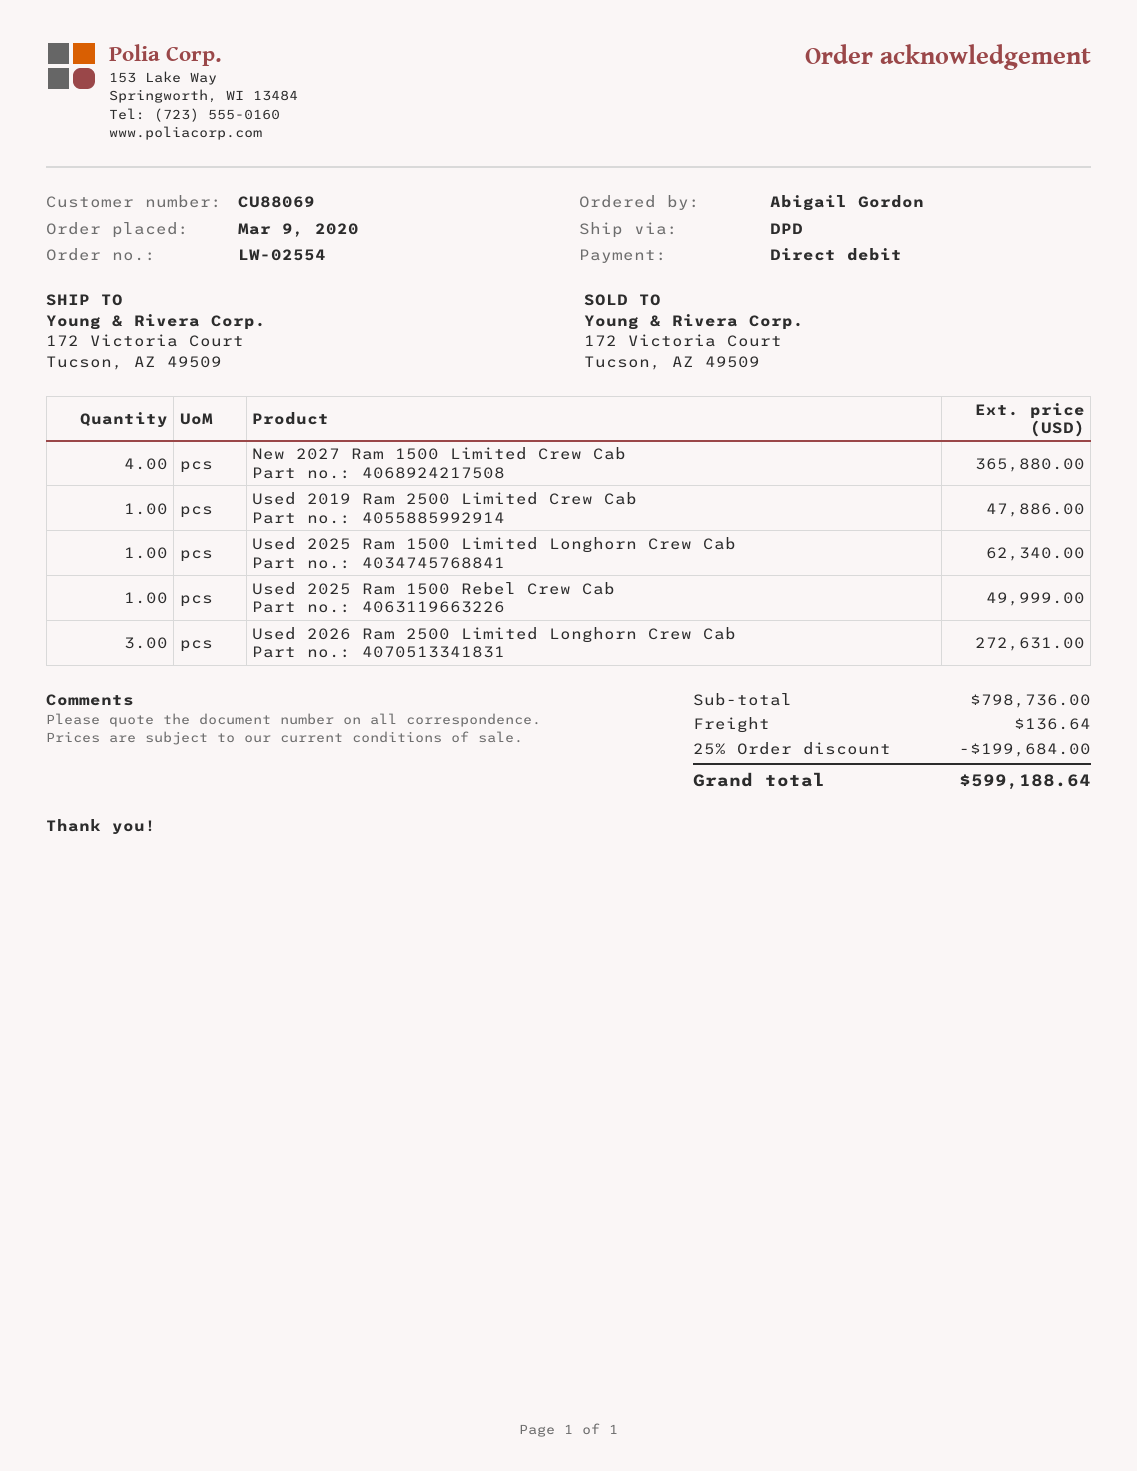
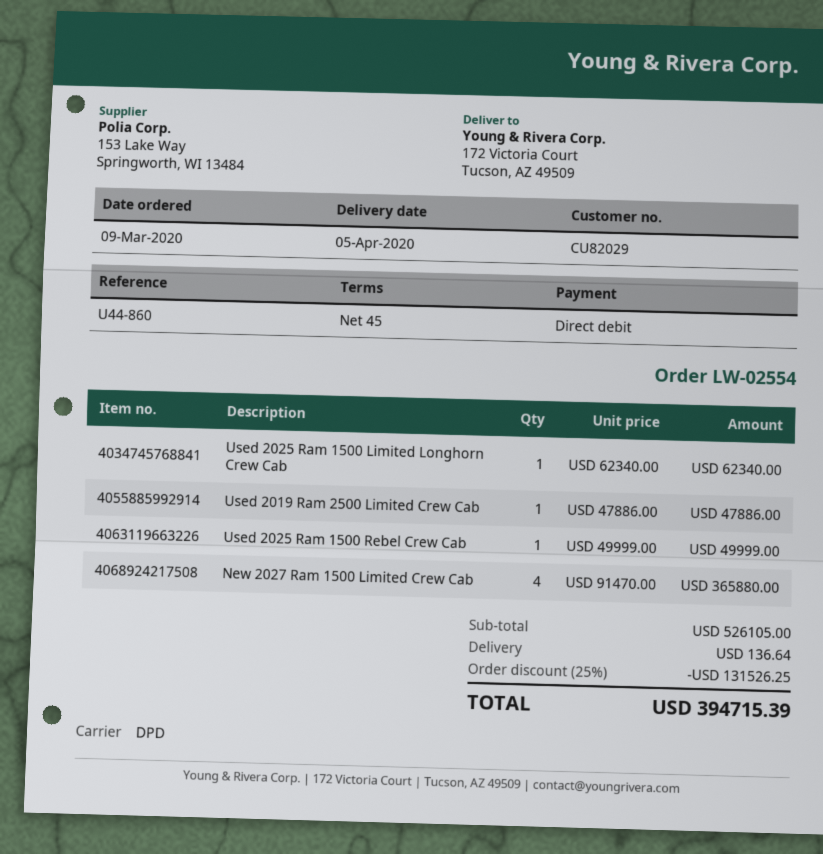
customer number: CU88069 -> CU82029
Used 2026 Ram 2500 Limited Longhorn Crew Cab: 3 for 272631.00 -> none
subtotal: 798736.00 -> 526105.00
discount: 25% = 199684.00 -> 25% = 131526.25
total: 599188.64 -> 394715.39

